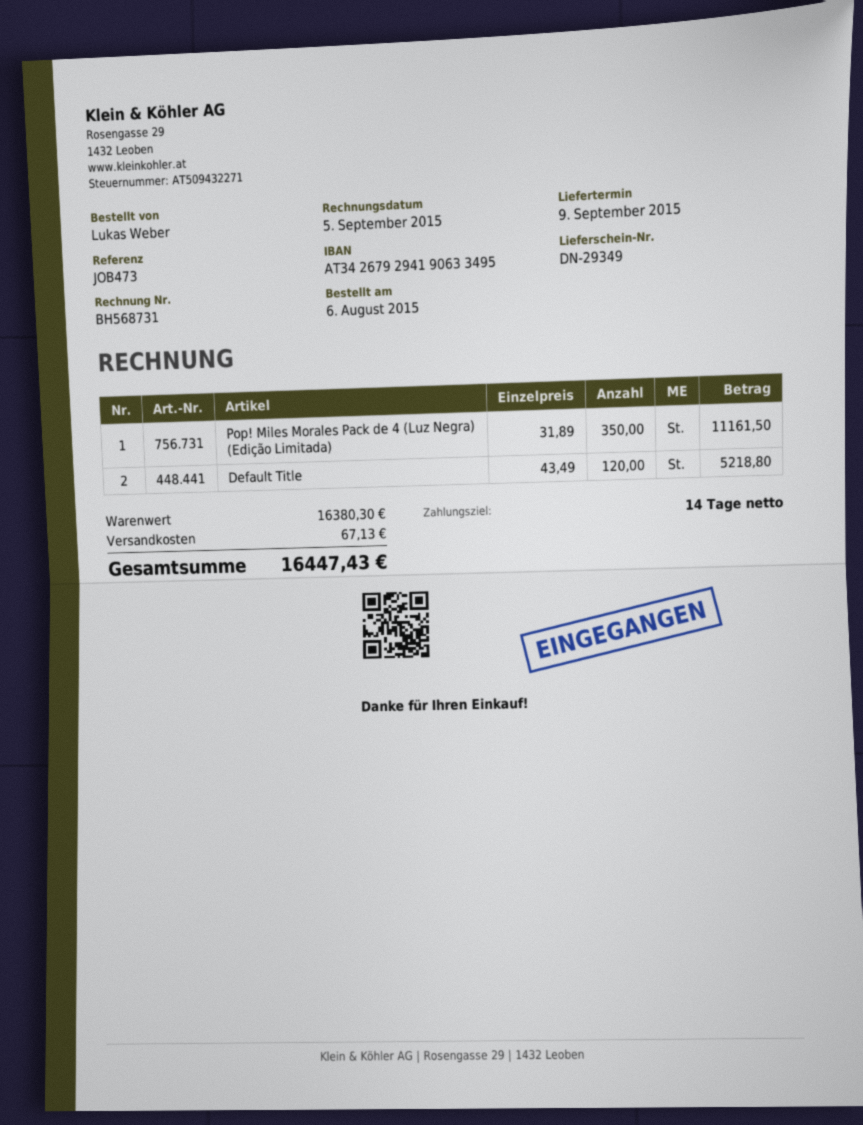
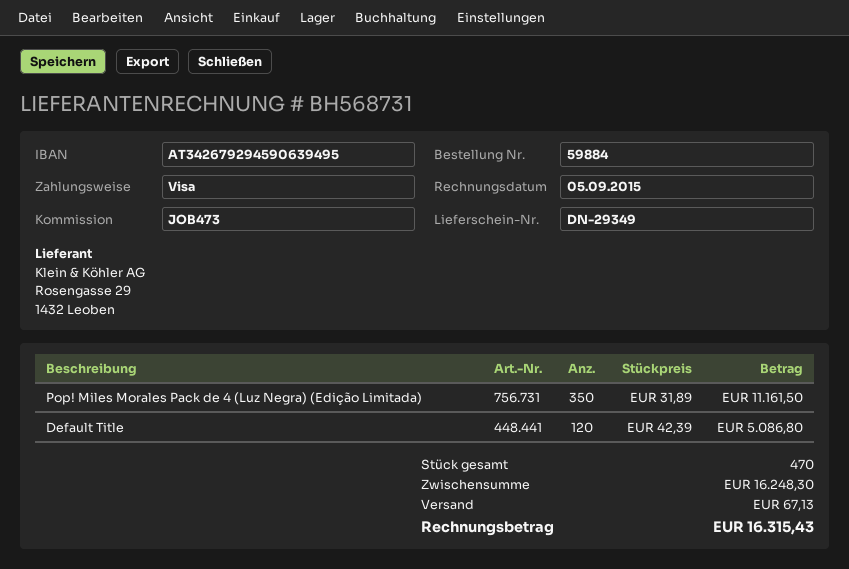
bank account: AT342679294190633495 -> AT342679294590639495
Default Title: 120 x 43.49 = 5218.80 -> 120 x 42.39 = 5086.80
subtotal: 16380.30 -> 16248.30
total: 16447.43 -> 16315.43

